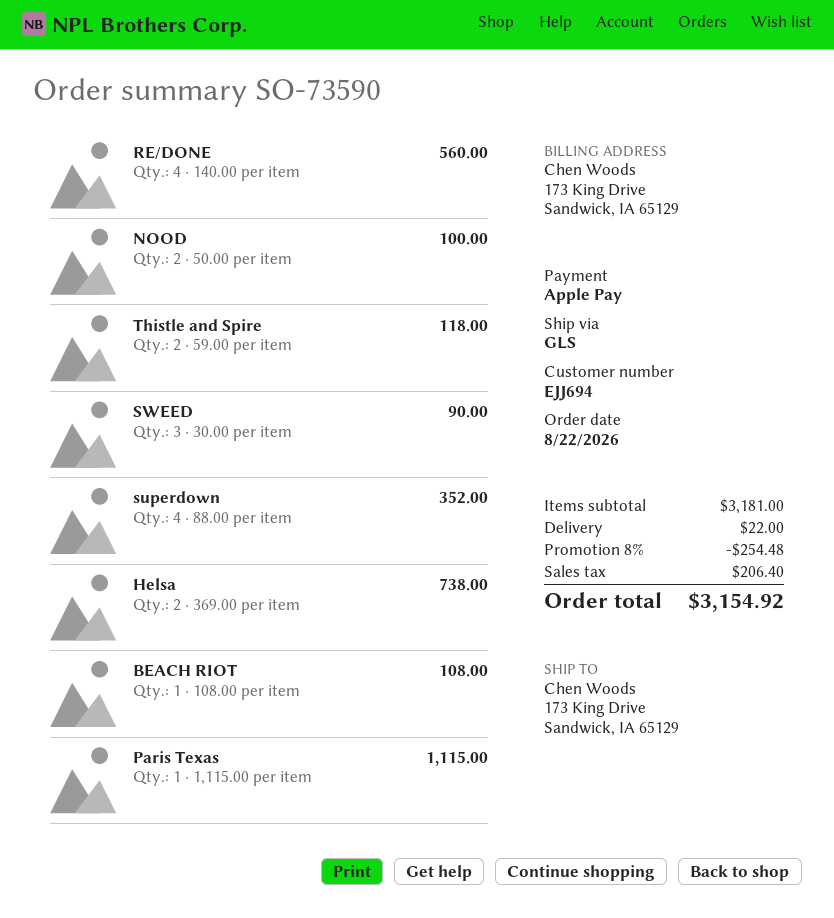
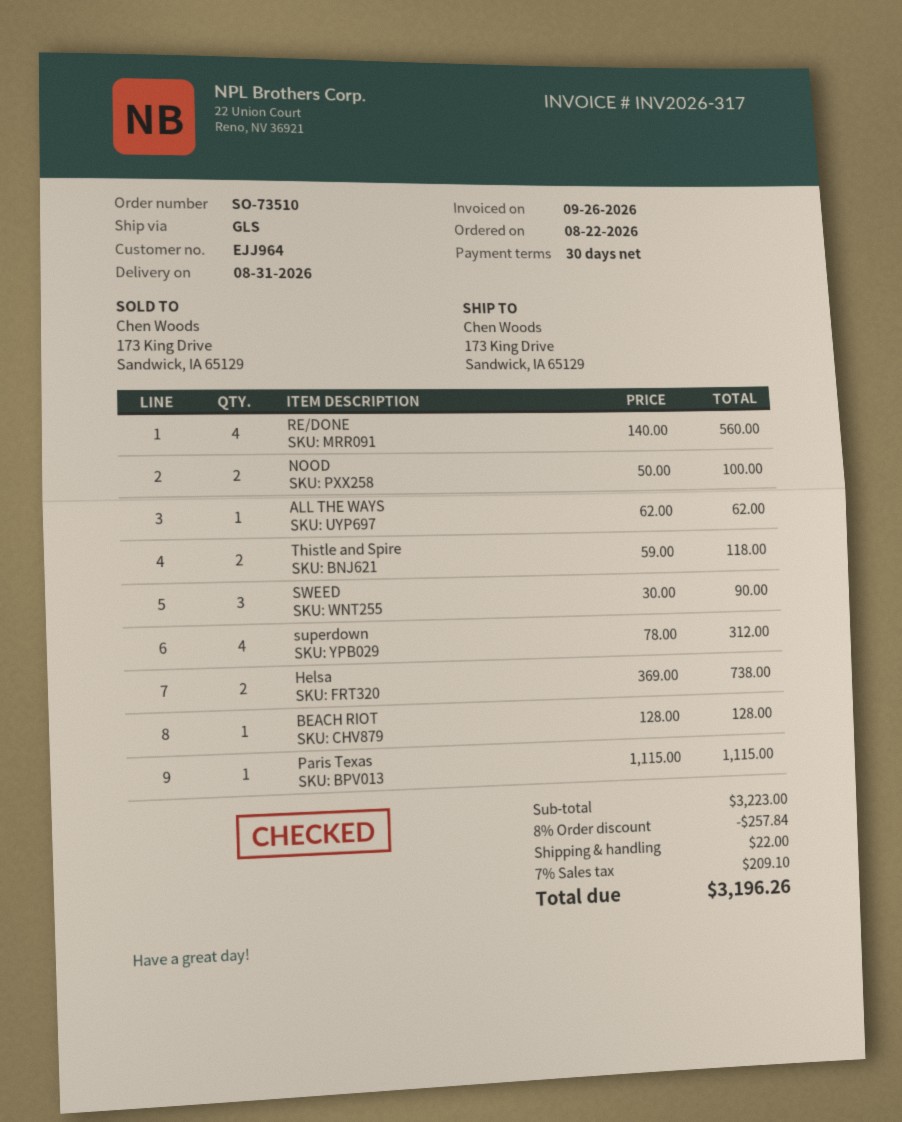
order number: SO-73590 -> SO-73510
customer number: EJJ694 -> EJJ964
superdown: 4 x 88.00 = 352.00 -> 4 x 78.00 = 312.00
BEACH RIOT: 1 x 108.00 = 108.00 -> 1 x 128.00 = 128.00
ALL THE WAYS: none -> 1 x 62.00 = 62.00
subtotal: 3181.00 -> 3223.00
discount: 8% = 254.48 -> 8% = 257.84
tax: 206.40 -> 209.10
total: 3154.92 -> 3196.26

